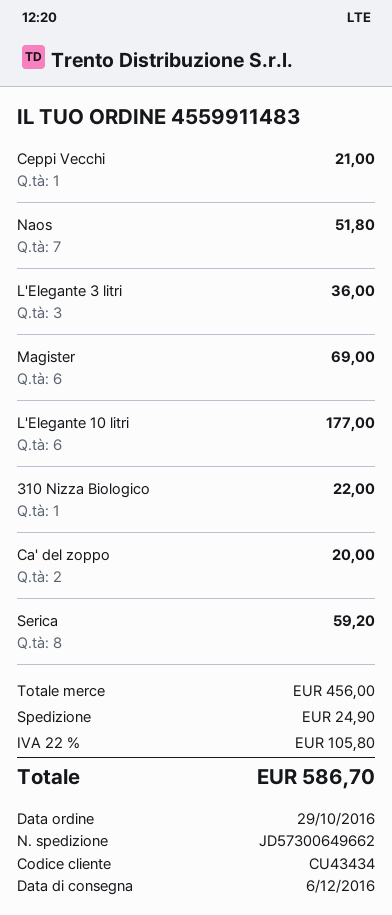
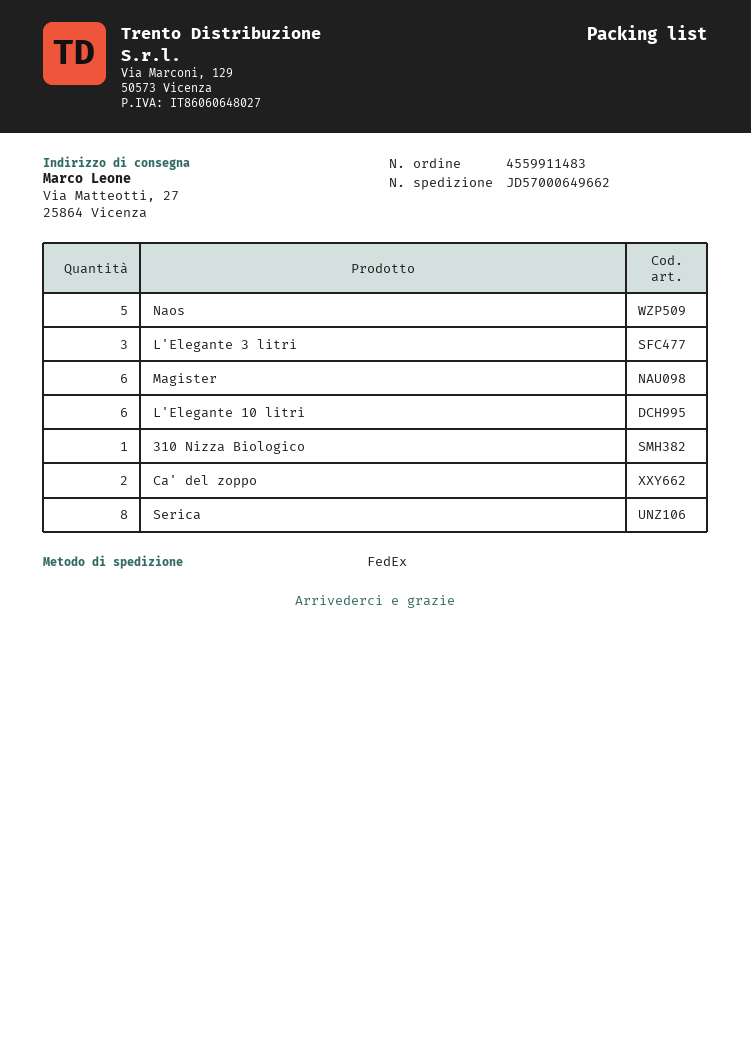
tracking number: JD57300649662 -> JD57000649662
Ceppi Vecchi: 1 -> none
Naos: 7 -> 5

